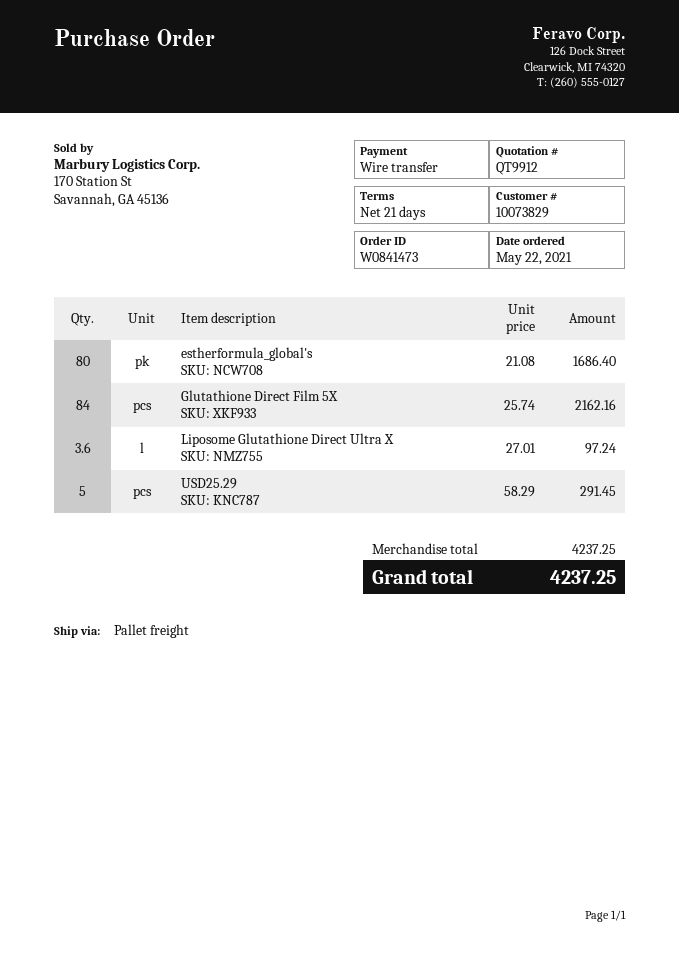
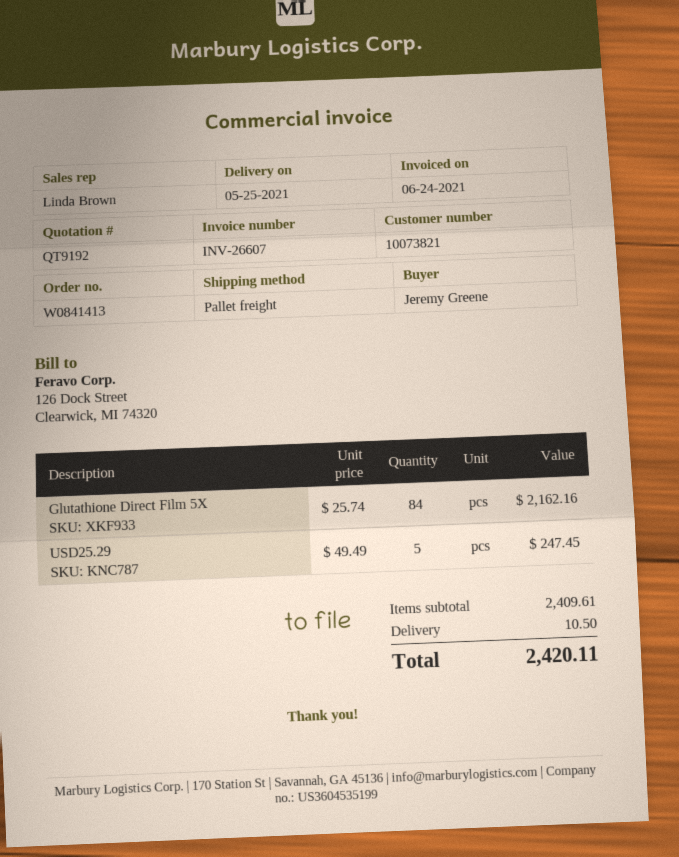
quote number: QT9912 -> QT9192
order number: W0841473 -> W0841413
customer number: 10073829 -> 10073821
estherformula_global's: 80 x 21.08 = 1686.40 -> none
Liposome Glutathione Direct Ultra X: 3.6 x 27.01 = 97.24 -> none
USD25.29: 5 x 58.29 = 291.45 -> 5 x 49.49 = 247.45
subtotal: 4237.25 -> 2409.61
shipping: none -> 10.50
total: 4237.25 -> 2420.11

